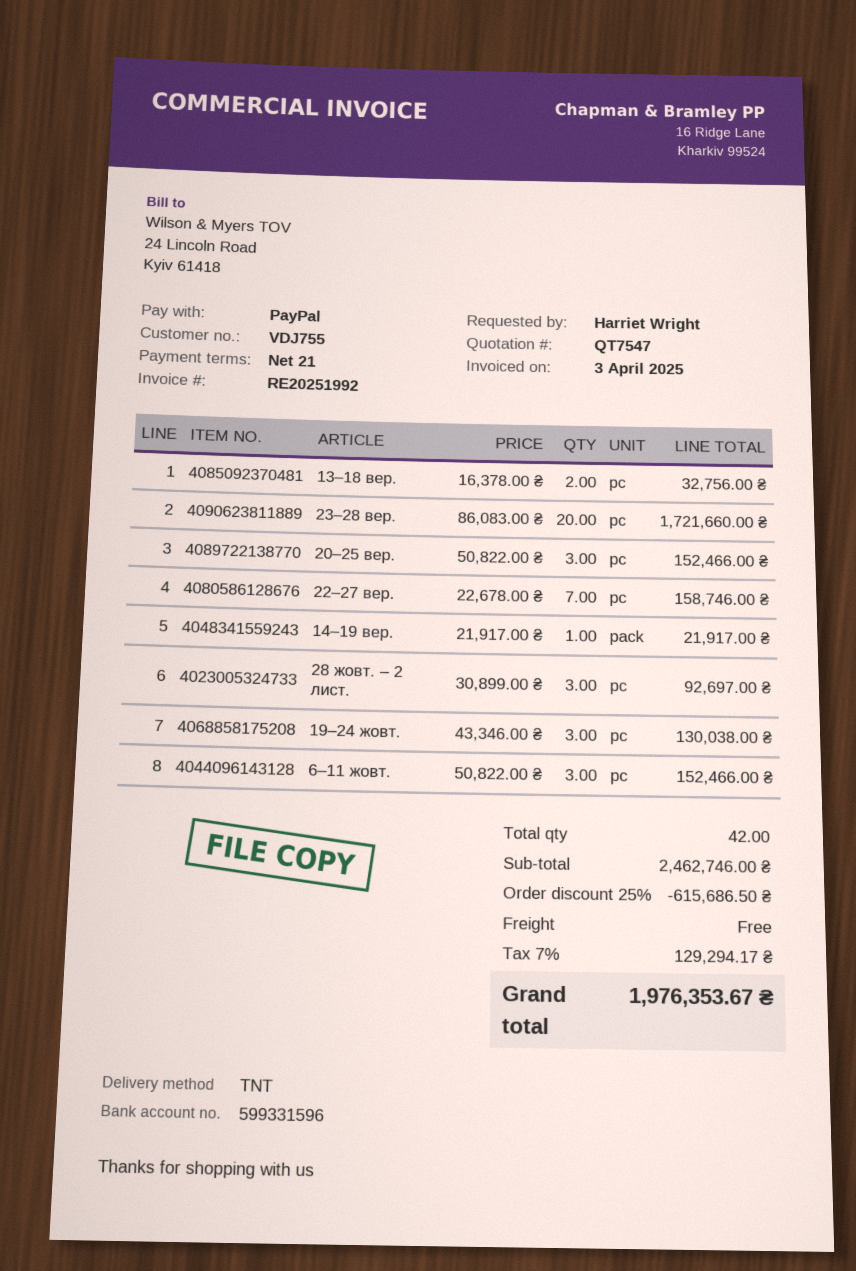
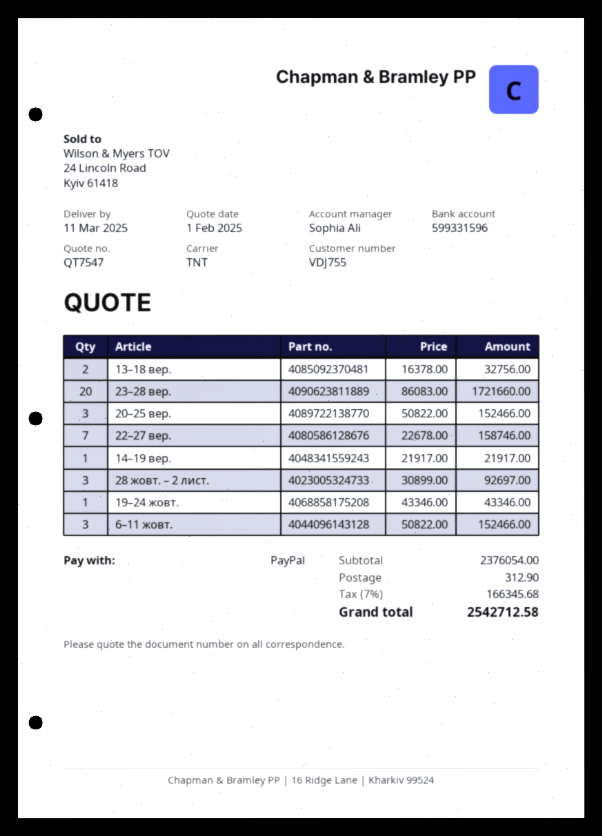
19–24 жовт.: 3 x 43346.00 = 130038.00 -> 1 x 43346.00 = 43346.00
subtotal: 2462746.00 -> 2376054.00
discount: 25% = 615686.50 -> none
shipping: 0.00 -> 312.90
tax: 7% = 129294.17 -> 7% = 166345.68
total: 1976353.67 -> 2542712.58

